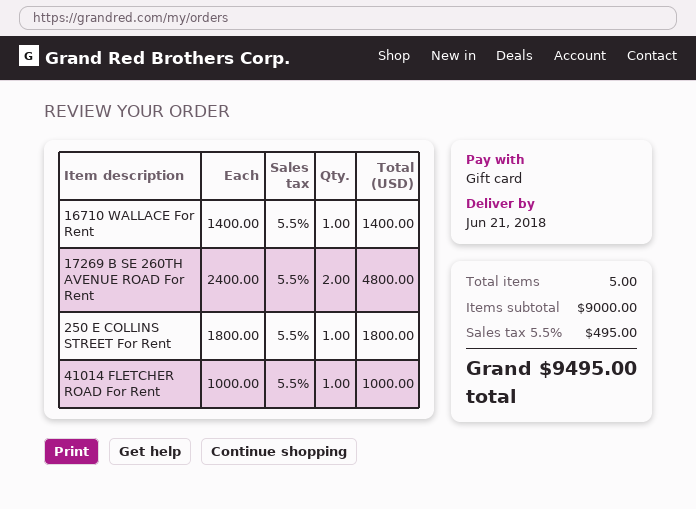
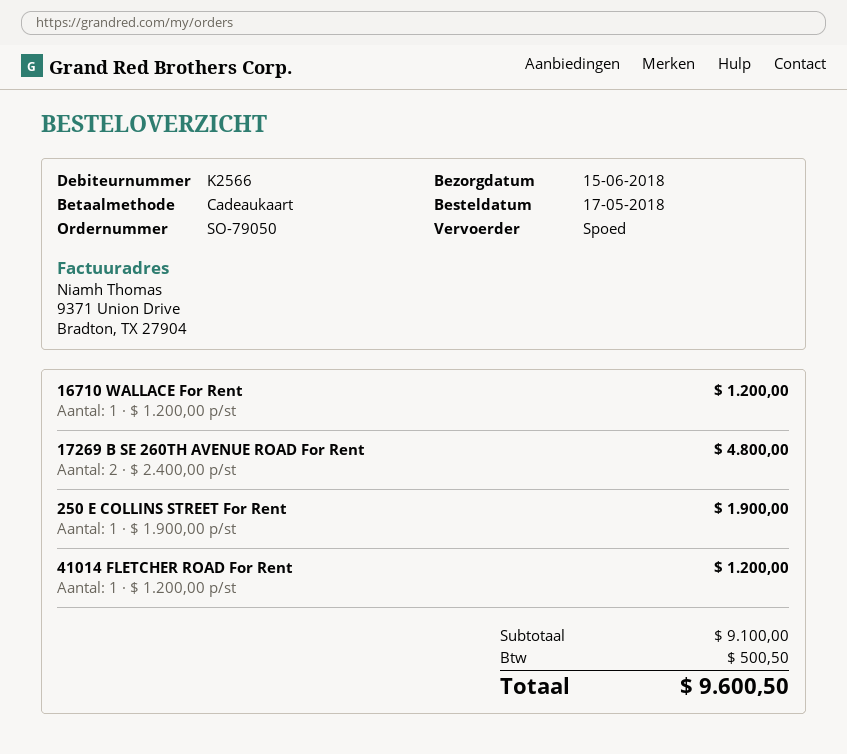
delivery date: 2018-06-21 -> 2018-06-15
16710 WALLACE For Rent: 1 x 1400.00 = 1400.00 -> 1 x 1200.00 = 1200.00
250 E COLLINS STREET For Rent: 1 x 1800.00 = 1800.00 -> 1 x 1900.00 = 1900.00
41014 FLETCHER ROAD For Rent: 1 x 1000.00 = 1000.00 -> 1 x 1200.00 = 1200.00
subtotal: 9000.00 -> 9100.00
tax: 495.00 -> 500.50
total: 9495.00 -> 9600.50

